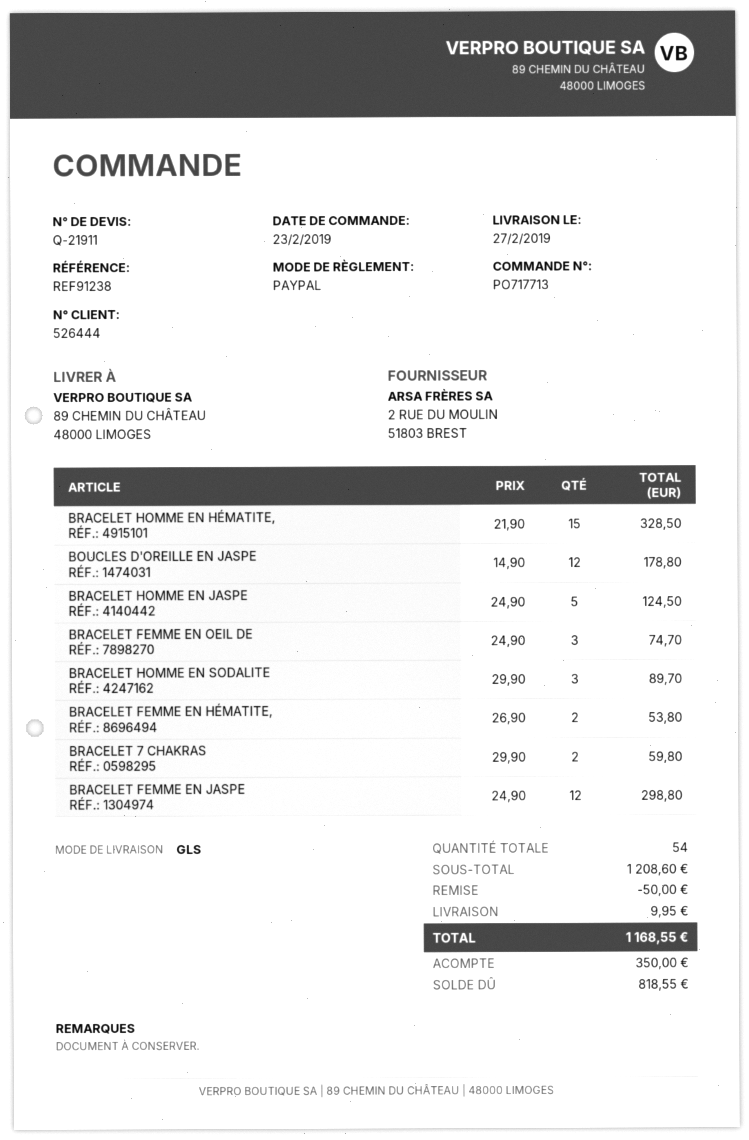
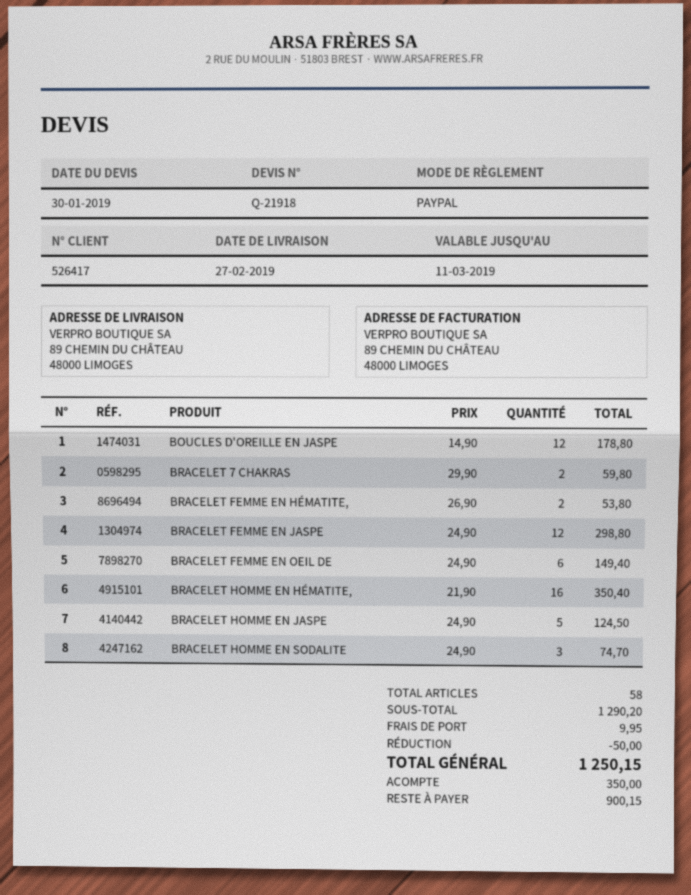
quote number: Q-21911 -> Q-21918
customer number: 526444 -> 526417
BRACELET HOMME EN HÉMATITE,: 15 x 21.90 = 328.50 -> 16 x 21.90 = 350.40
BRACELET FEMME EN OEIL DE: 3 x 24.90 = 74.70 -> 6 x 24.90 = 149.40
BRACELET HOMME EN SODALITE: 3 x 29.90 = 89.70 -> 3 x 24.90 = 74.70
total quantity: 54 -> 58
subtotal: 1208.60 -> 1290.20
total: 1168.55 -> 1250.15
balance: 818.55 -> 900.15

